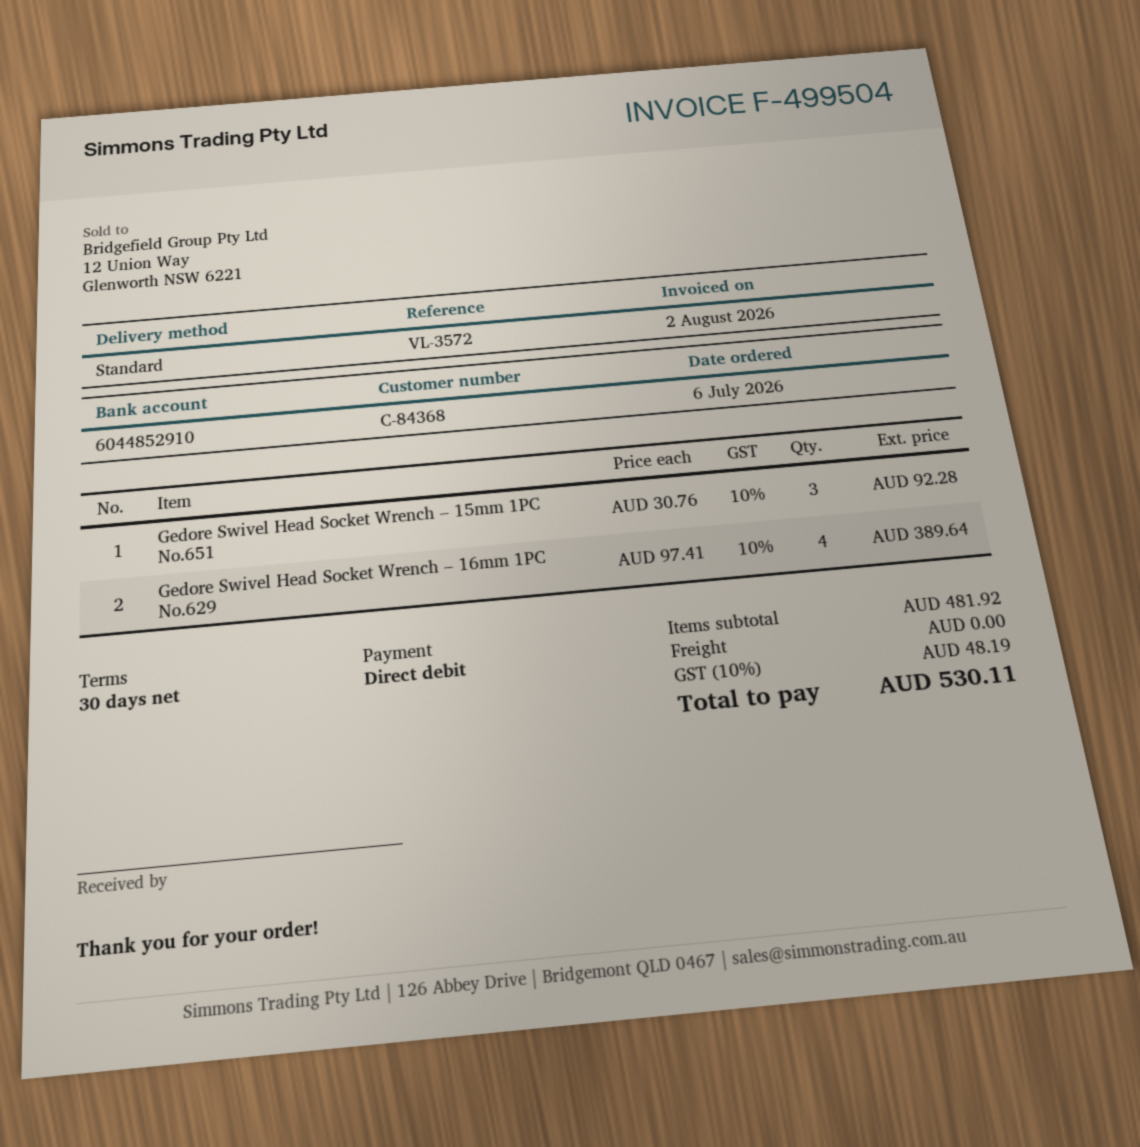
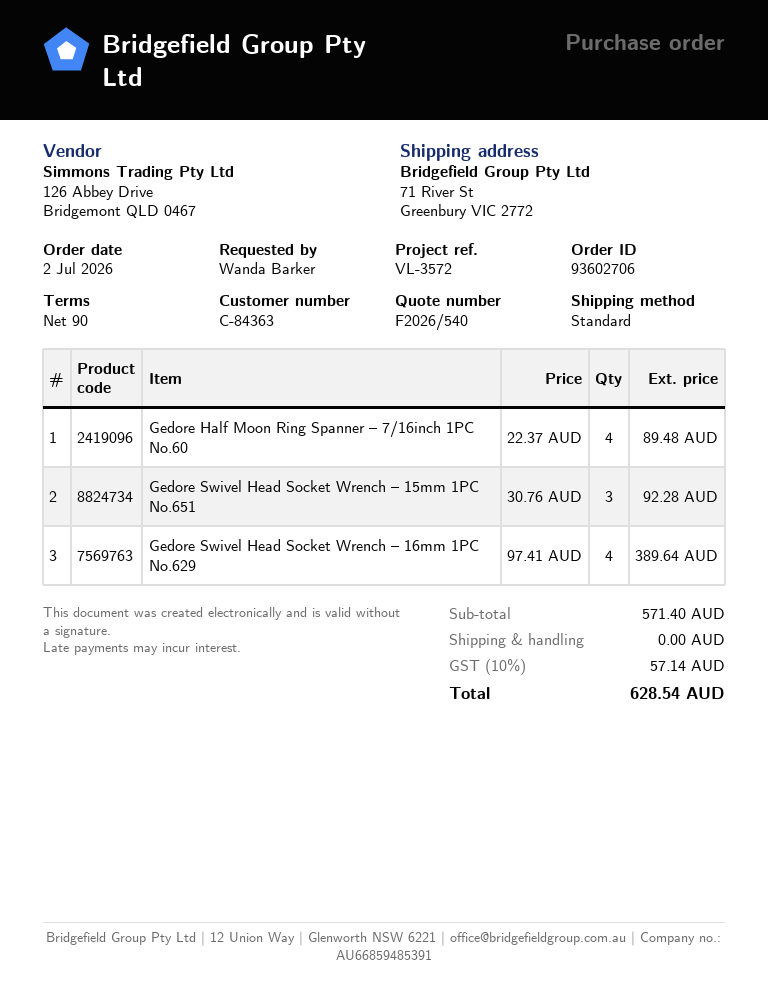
order date: 2026-07-06 -> 2026-07-02
payment terms: 30 days -> 90 days
customer number: C-84368 -> C-84363
Gedore Half Moon Ring Spanner – 7/16inch 1PC No.60: none -> 4 x 22.37 = 89.48
subtotal: 481.92 -> 571.40
tax: 10% = 48.19 -> 10% = 57.14
total: 530.11 -> 628.54

